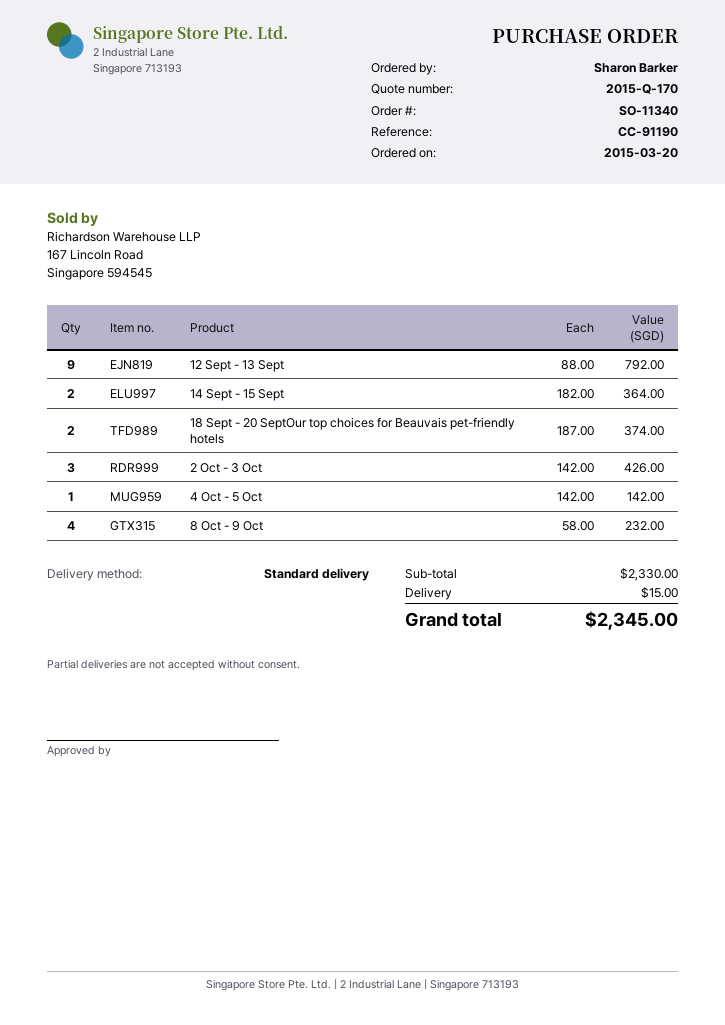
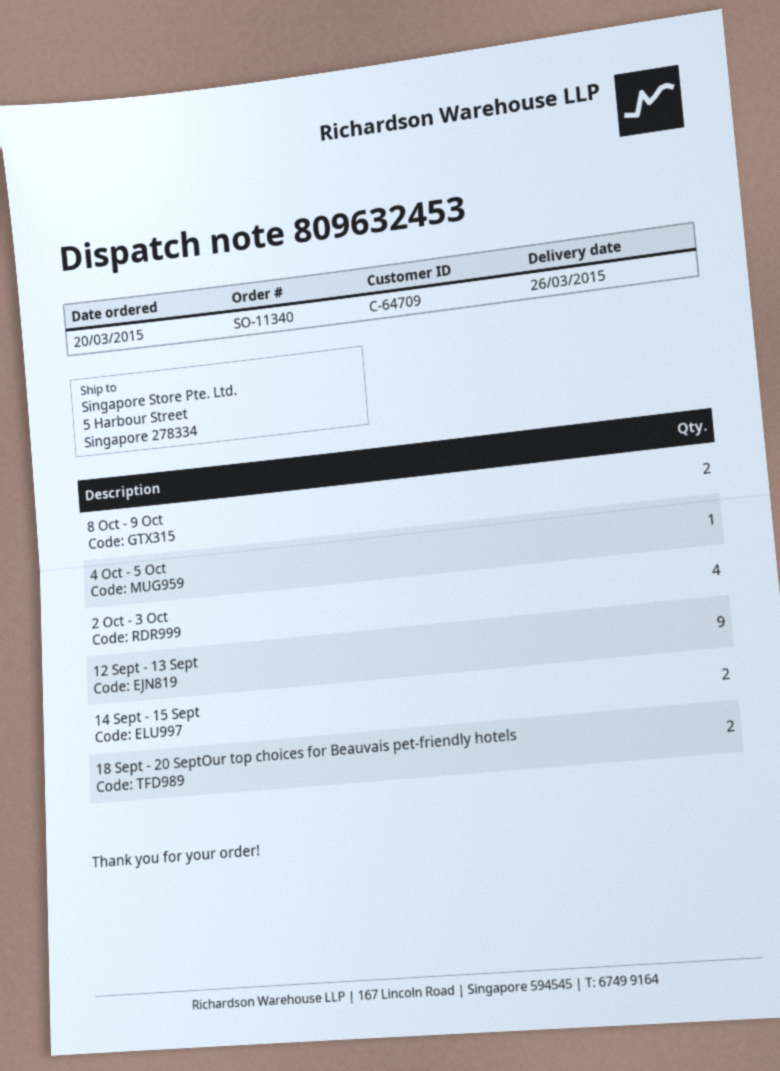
2 Oct - 3 Oct: 3 -> 4
8 Oct - 9 Oct: 4 -> 2

